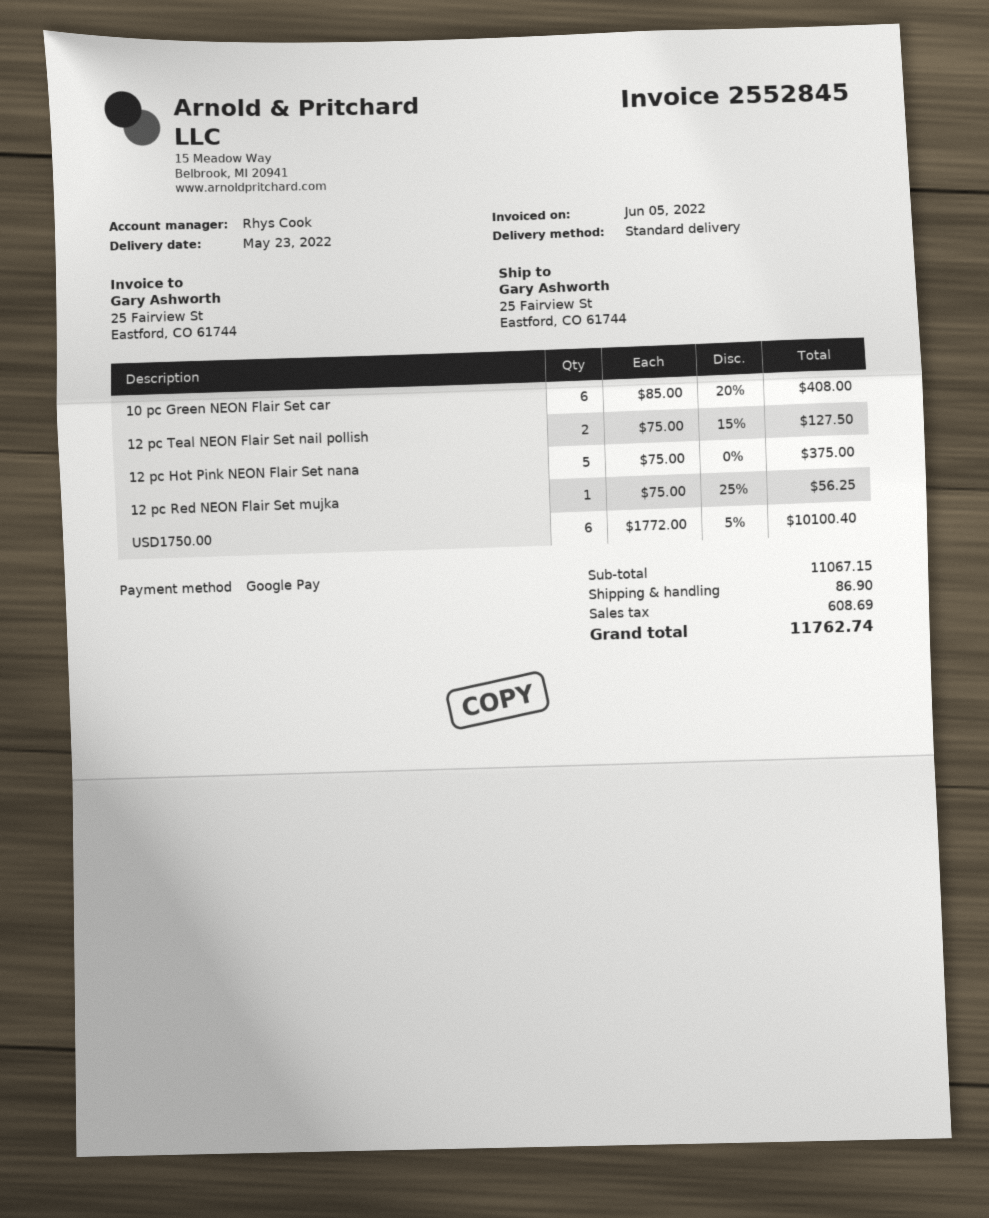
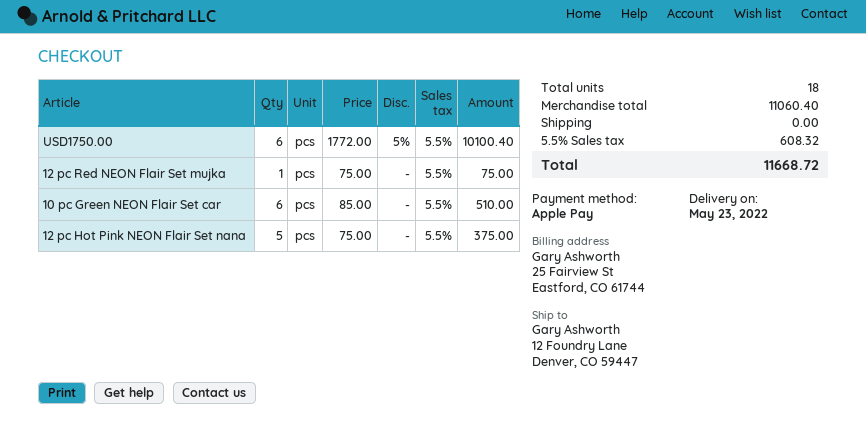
payment method: Google Pay -> Apple Pay
ship to: 25 Fairview St, Eastford, CO 61744 -> 12 Foundry Lane, Denver, CO 59447
10 pc Green NEON Flair Set car: 6 x 85.00 - 20% = 408.00 -> 6 x 85.00 = 510.00
12 pc Teal NEON Flair Set nail pollish: 2 x 75.00 - 15% = 127.50 -> none
12 pc Red NEON Flair Set mujka: 1 x 75.00 - 25% = 56.25 -> 1 x 75.00 = 75.00
subtotal: 11067.15 -> 11060.40
shipping: 86.90 -> 0.00
tax: 608.69 -> 608.32
total: 11762.74 -> 11668.72

